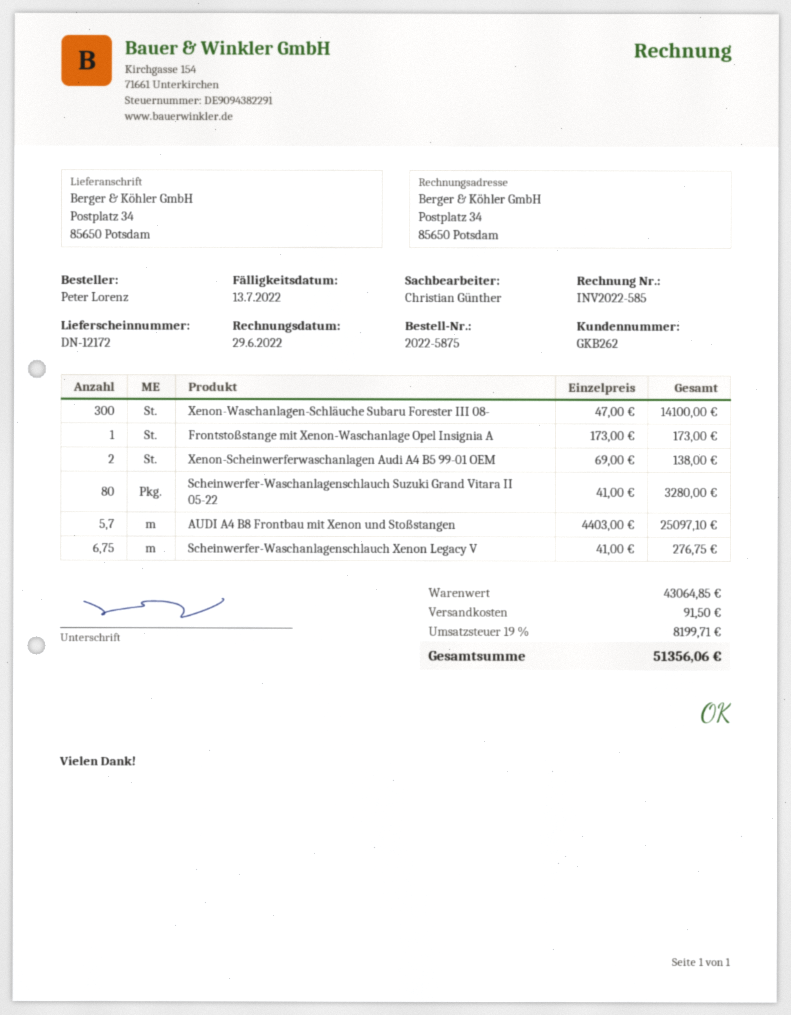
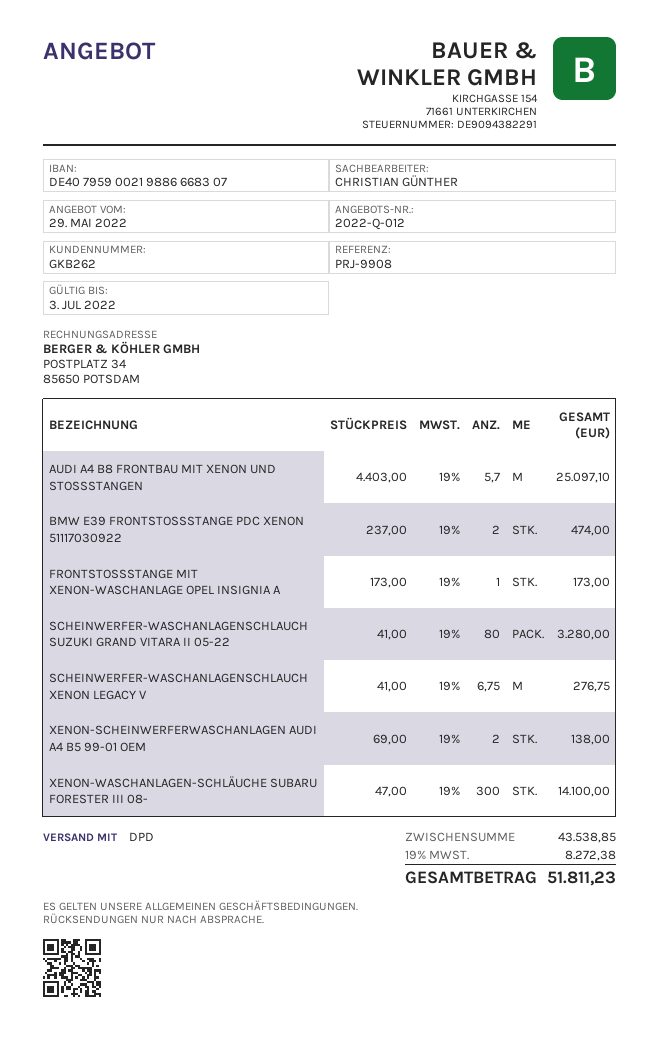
BMW E39 FRONTSTOSSSTANGE PDC XENON 51117030922: none -> 2 x 237.00 = 474.00
subtotal: 43064.85 -> 43538.85
shipping: 91.50 -> none
tax: 19% = 8199.71 -> 19% = 8272.38
total: 51356.06 -> 51811.23

